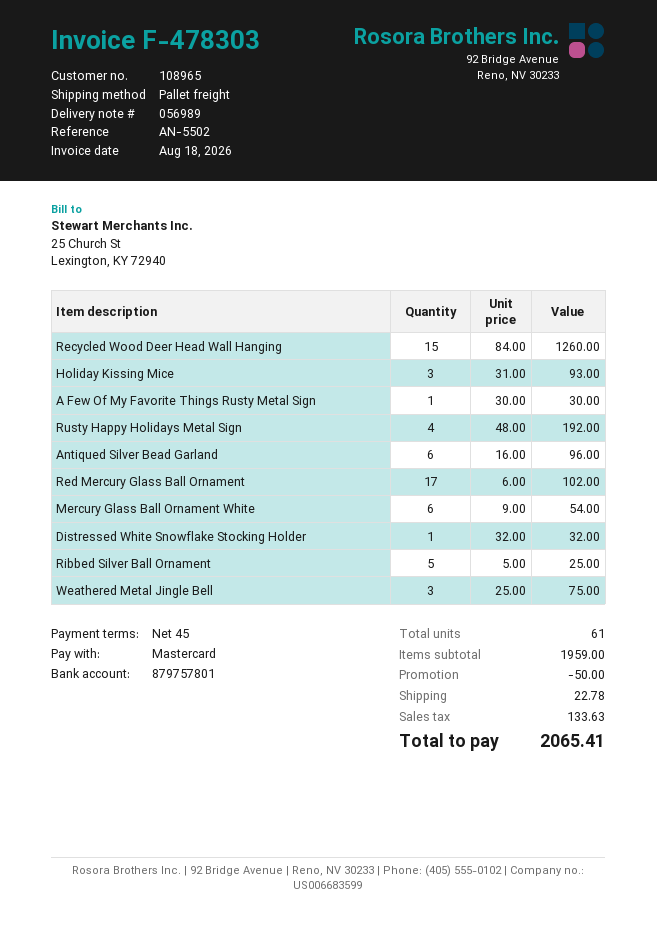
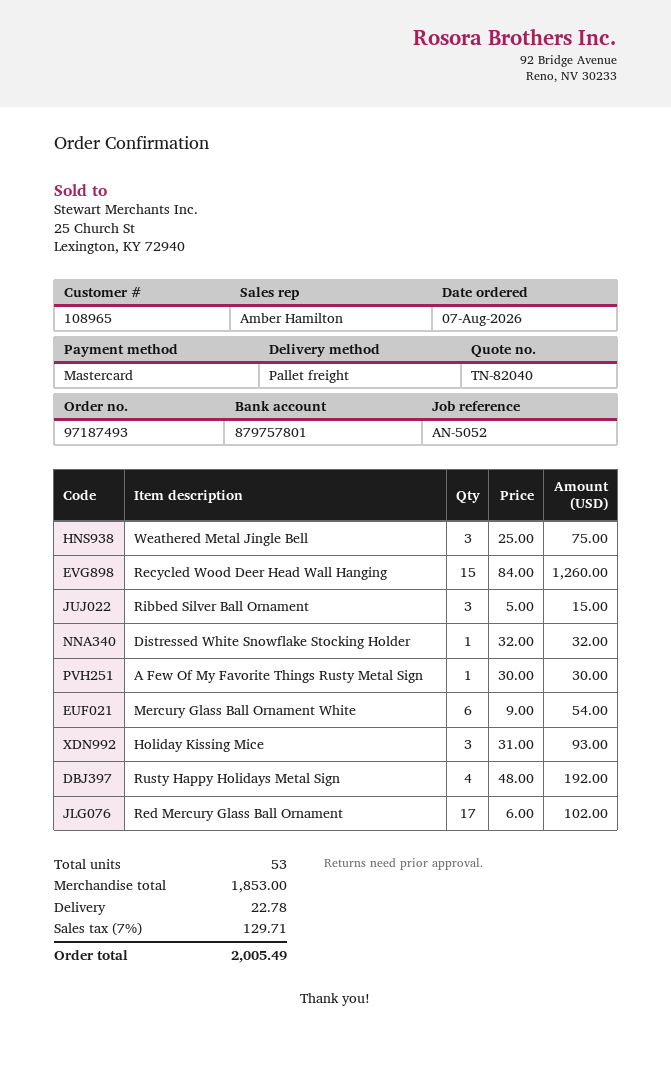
reference: AN-5502 -> AN-5052
Antiqued Silver Bead Garland: 6 x 16.00 = 96.00 -> none
Ribbed Silver Ball Ornament: 5 x 5.00 = 25.00 -> 3 x 5.00 = 15.00
total quantity: 61 -> 53
subtotal: 1959.00 -> 1853.00
discount: 50.00 -> none
tax: 133.63 -> 129.71
total: 2065.41 -> 2005.49

